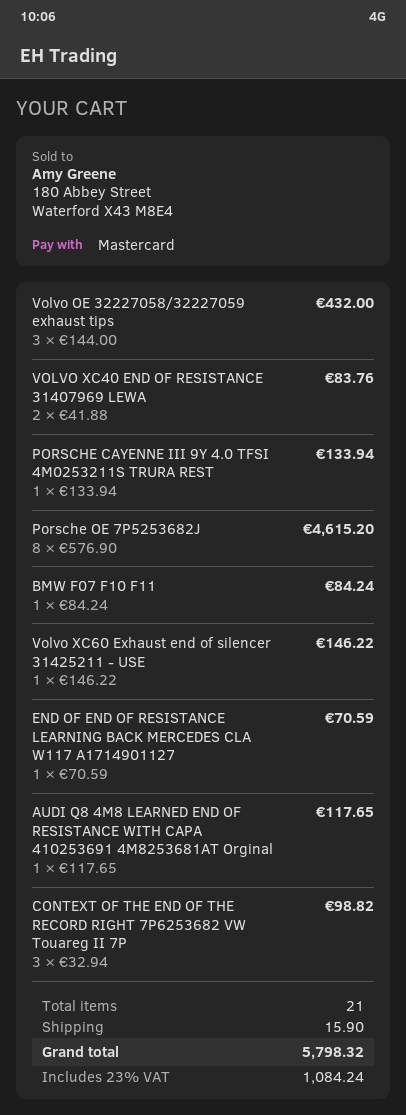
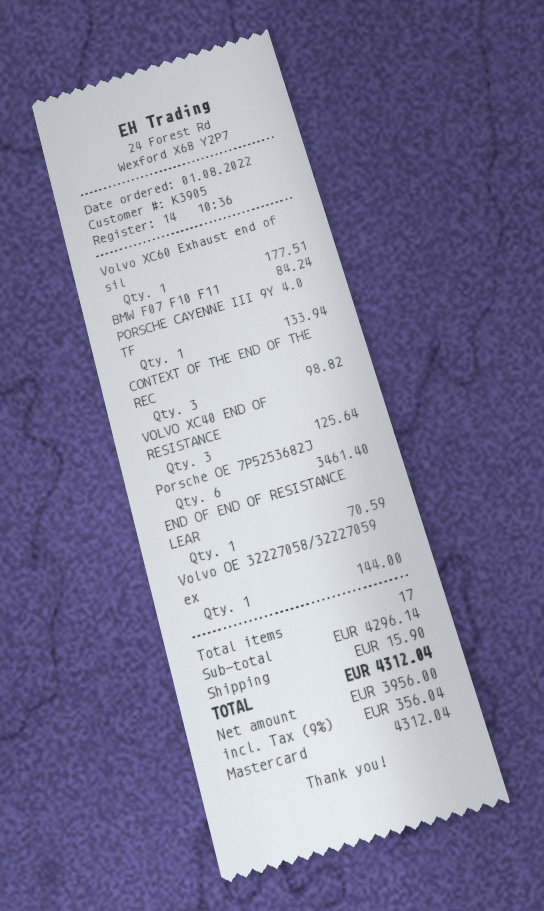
Volvo OE 32227058/32227059 exhaust tips: 3 for 432.00 -> 1 for 144.00
VOLVO XC40 END OF RESISTANCE 31407969 LEWA: 2 for 83.76 -> 3 for 125.64
Porsche OE 7P5253682J: 8 for 4615.20 -> 6 for 3461.40
Volvo XC60 Exhaust end of silencer 31425211 - USE: 1 for 146.22 -> 1 for 177.51
AUDI Q8 4M8 LEARNED END OF RESISTANCE WITH CAPA 410253691 4M8253681AT Orginal: 1 for 117.65 -> none
total quantity: 21 -> 17
tax: 23% = 1084.24 -> 9% = 356.04
total: 5798.32 -> 4312.04

